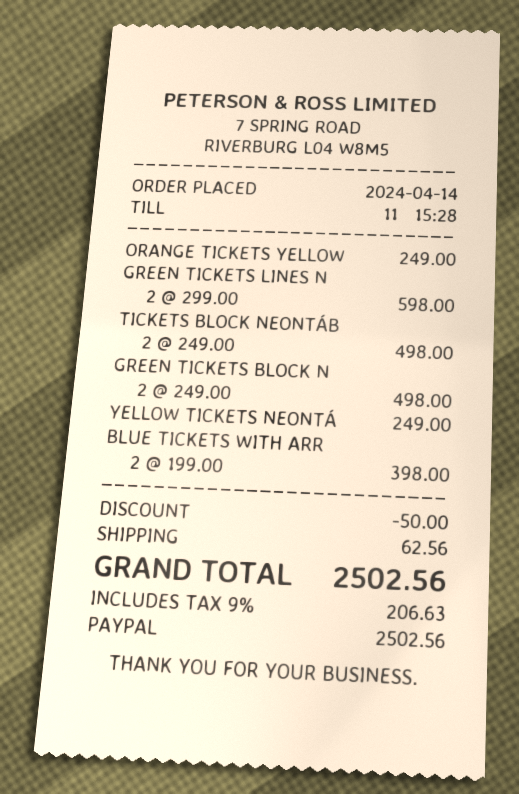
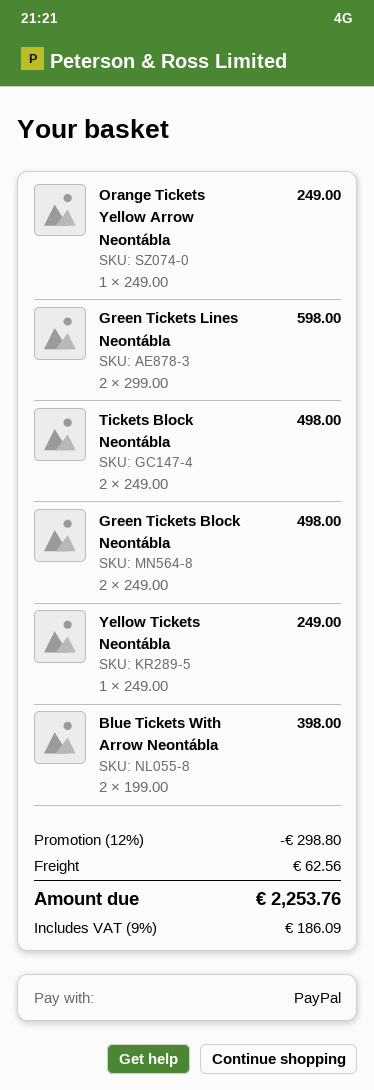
discount: 50.00 -> 298.80
tax: 9% = 206.63 -> 9% = 186.09
total: 2502.56 -> 2253.76

